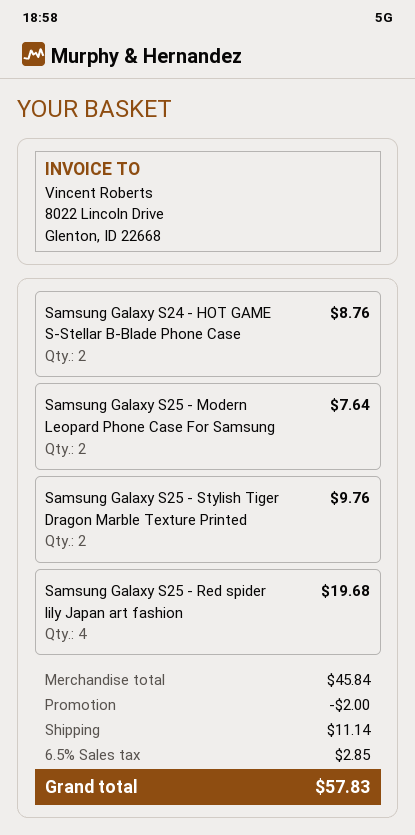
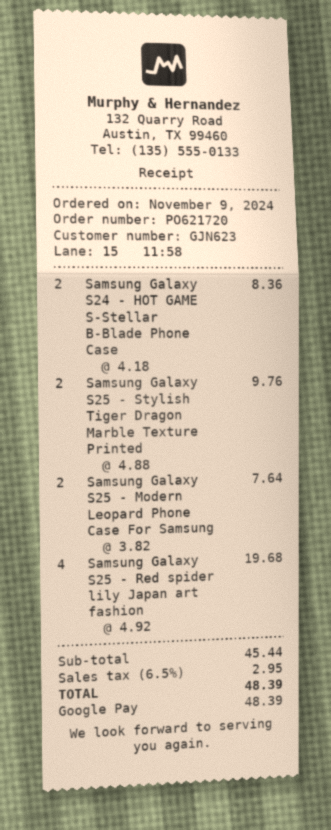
Samsung Galaxy S24 - HOT GAME S-Stellar B-Blade Phone Case: 2 for 8.76 -> 2 for 8.36
subtotal: 45.84 -> 45.44
discount: 2.00 -> none
shipping: 11.14 -> none
tax: 6.5% = 2.85 -> 6.5% = 2.95
total: 57.83 -> 48.39

